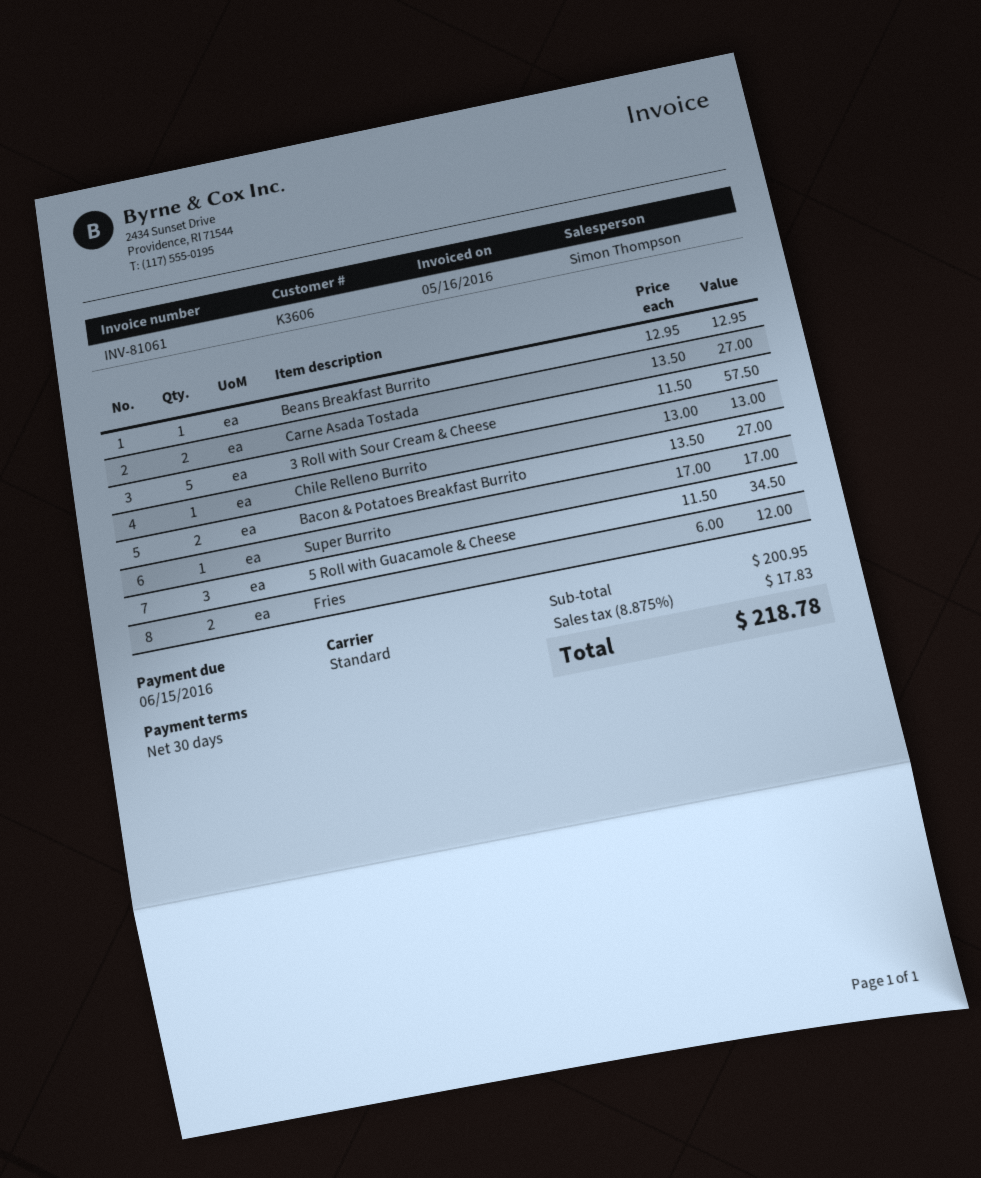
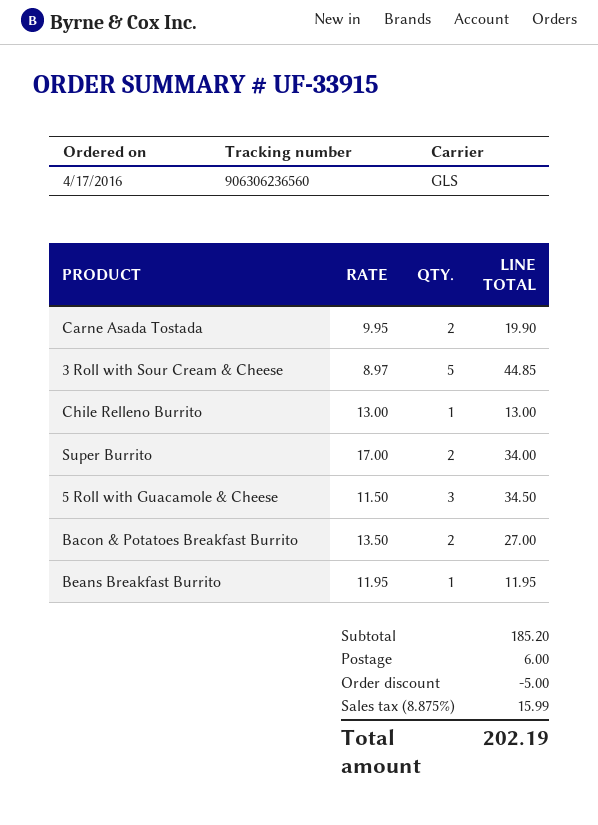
shipping method: standard -> GLS
Beans Breakfast Burrito: 1 x 12.95 = 12.95 -> 1 x 11.95 = 11.95
Carne Asada Tostada: 2 x 13.50 = 27.00 -> 2 x 9.95 = 19.90
3 Roll with Sour Cream & Cheese: 5 x 11.50 = 57.50 -> 5 x 8.97 = 44.85
Super Burrito: 1 x 17.00 = 17.00 -> 2 x 17.00 = 34.00
Fries: 2 x 6.00 = 12.00 -> none
subtotal: 200.95 -> 185.20
discount: none -> 5.00
shipping: none -> 6.00
tax: 8.875% = 17.83 -> 8.875% = 15.99
total: 218.78 -> 202.19

